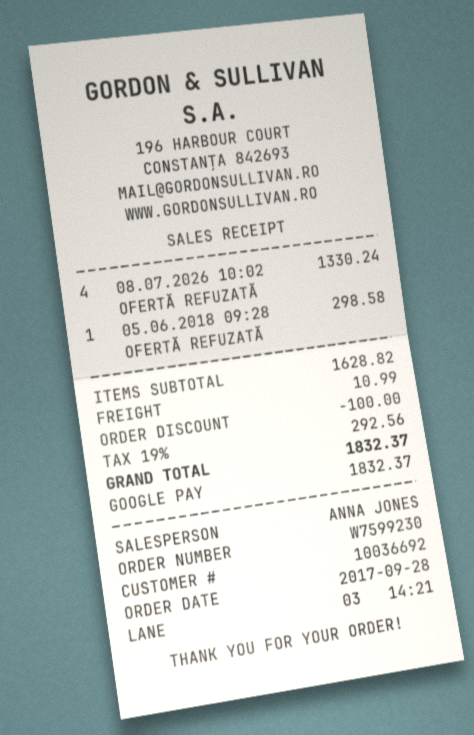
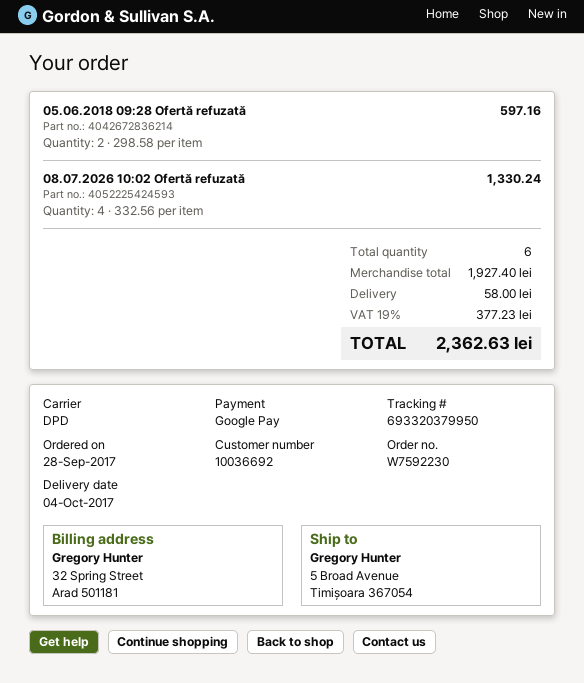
order number: W7599230 -> W7592230
05.06.2018 09:28 OFERTĂ REFUZATĂ: 1 for 298.58 -> 2 for 597.16
subtotal: 1628.82 -> 1927.40
discount: 100.00 -> none
shipping: 10.99 -> 58.00
tax: 19% = 292.56 -> 19% = 377.23
total: 1832.37 -> 2362.63

